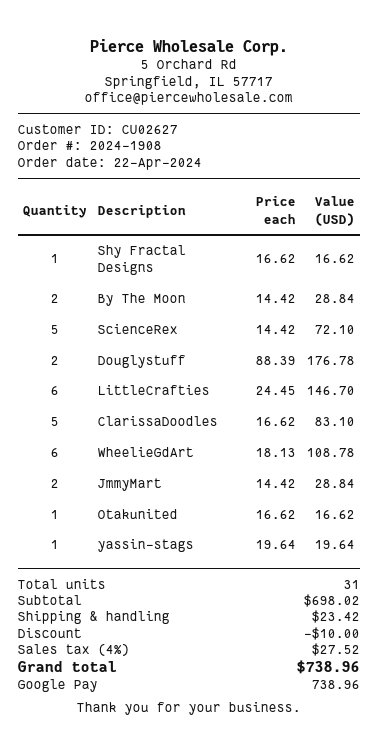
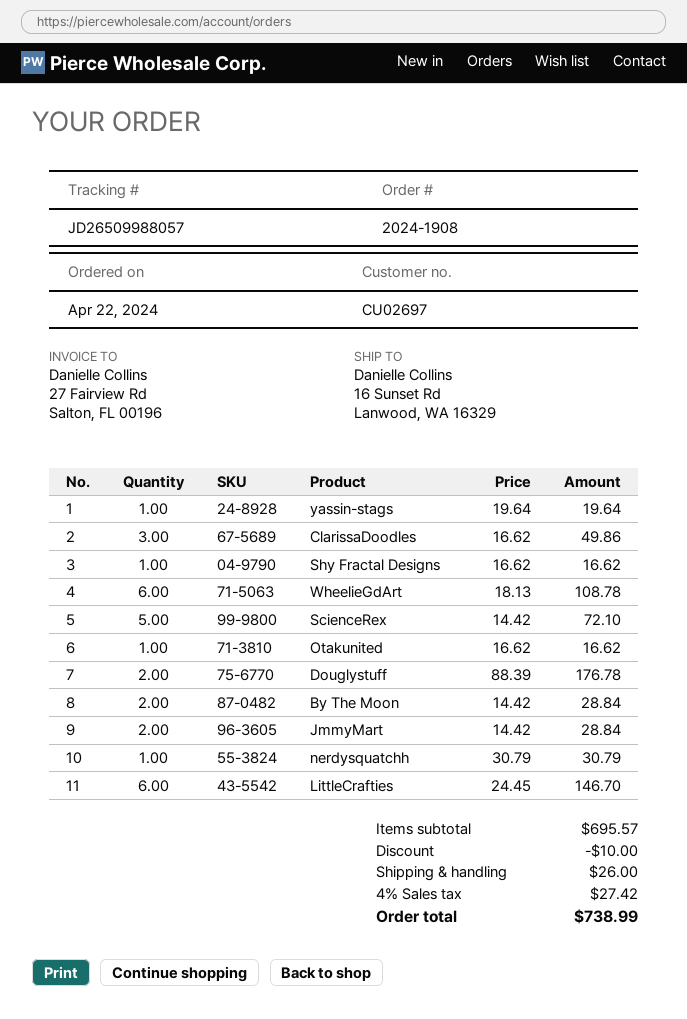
customer number: CU02627 -> CU02697
ClarissaDoodles: 5 x 16.62 = 83.10 -> 3 x 16.62 = 49.86
nerdysquatchh: none -> 1 x 30.79 = 30.79
subtotal: 698.02 -> 695.57
shipping: 23.42 -> 26.00
tax: 4% = 27.52 -> 4% = 27.42
total: 738.96 -> 738.99

